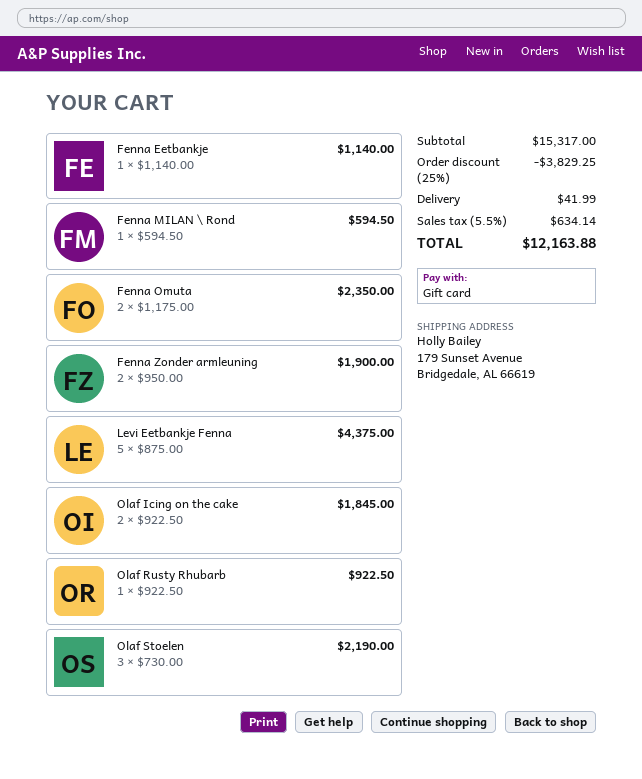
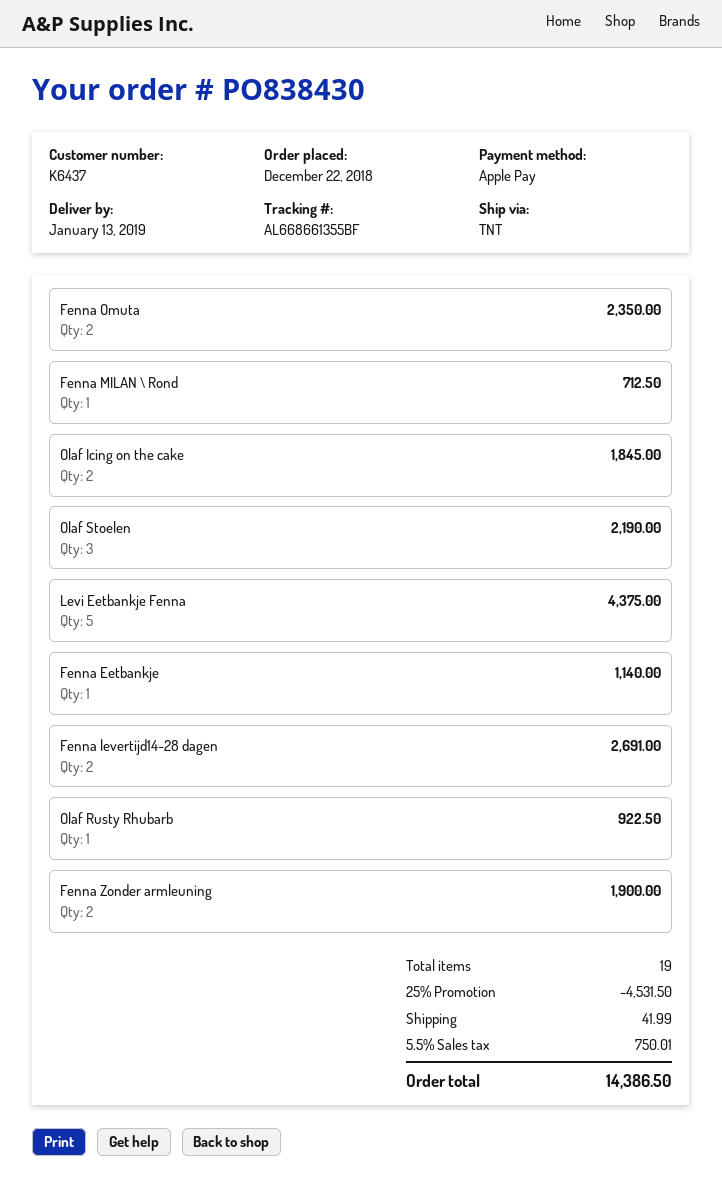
payment method: gift card -> Apple Pay
Fenna MILAN \ Rond: 1 for 594.50 -> 1 for 712.50
Fenna levertijd14-28 dagen: none -> 2 for 2691.00
discount: 25% = 3829.25 -> 25% = 4531.50
tax: 5.5% = 634.14 -> 5.5% = 750.01
total: 12163.88 -> 14386.50

